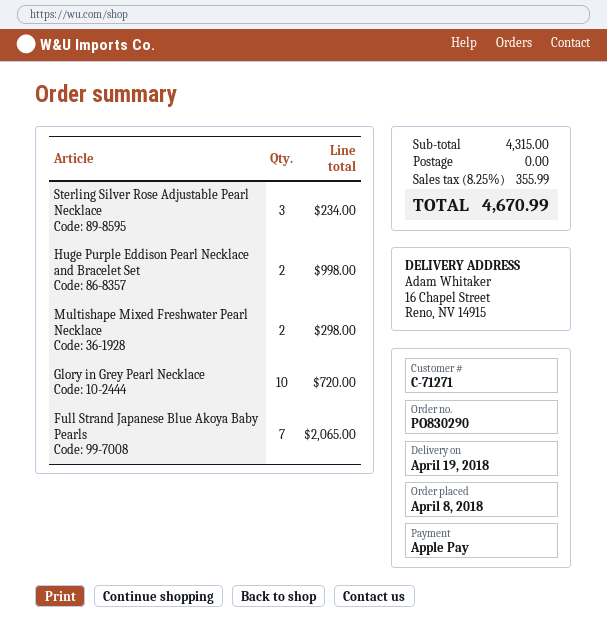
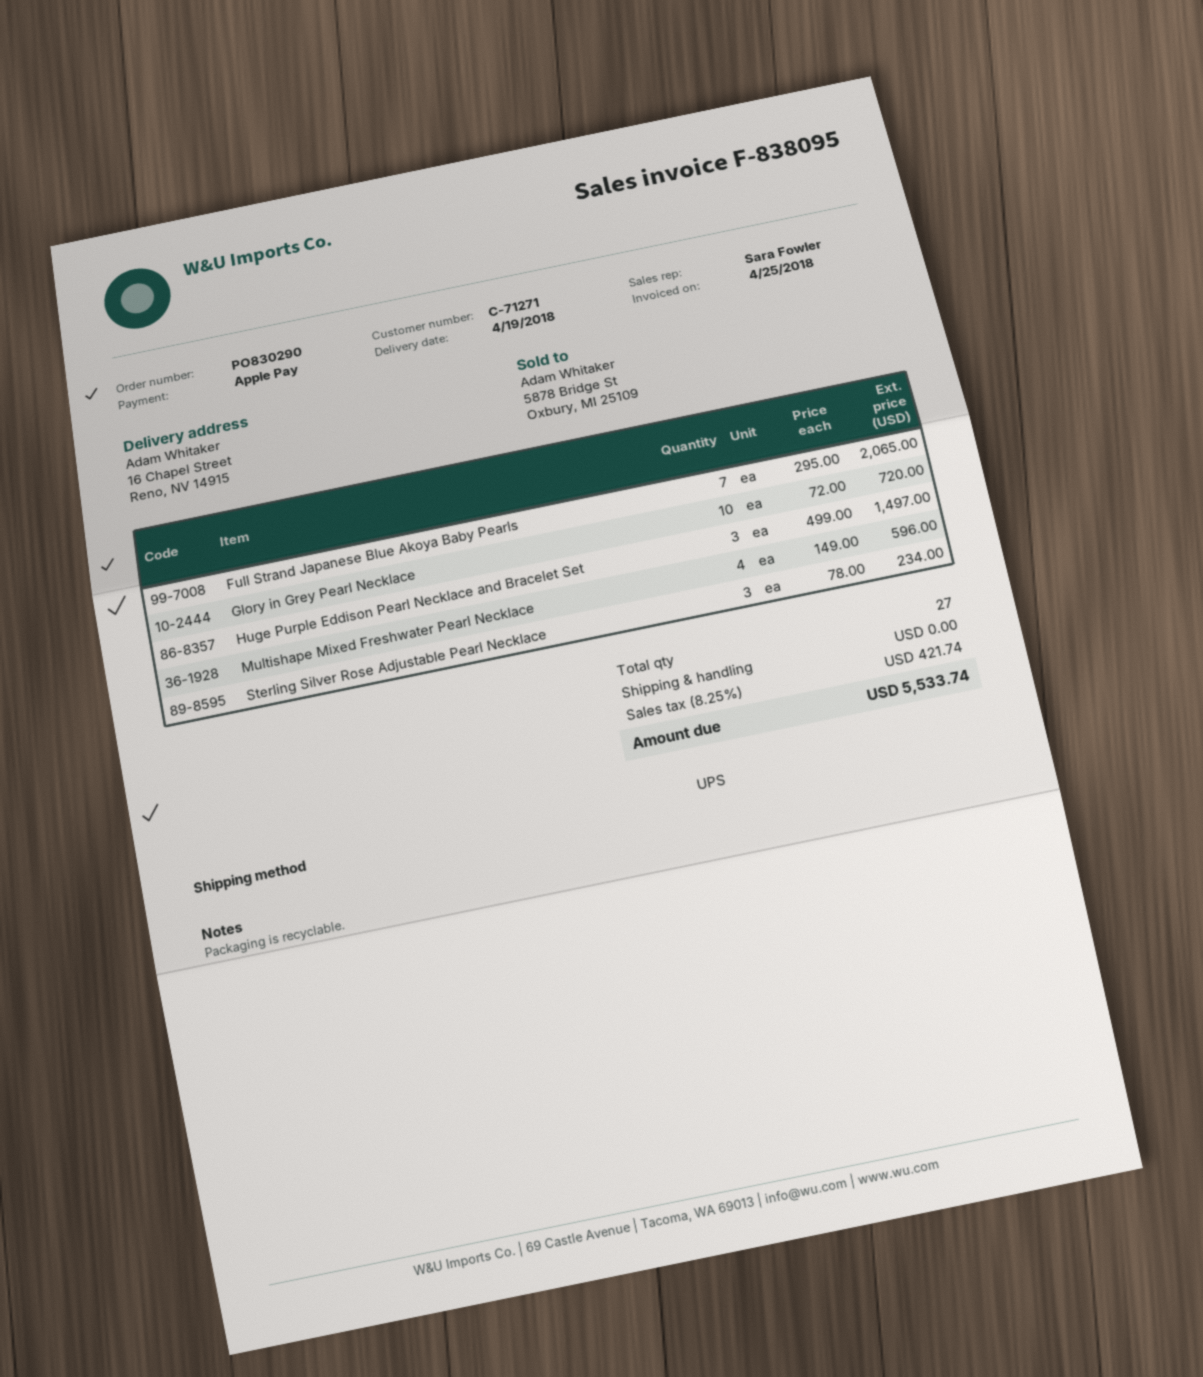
Huge Purple Eddison Pearl Necklace and Bracelet Set: 2 for 998.00 -> 3 for 1497.00
Multishape Mixed Freshwater Pearl Necklace: 2 for 298.00 -> 4 for 596.00
tax: 8.25% = 355.99 -> 8.25% = 421.74
total: 4670.99 -> 5533.74

